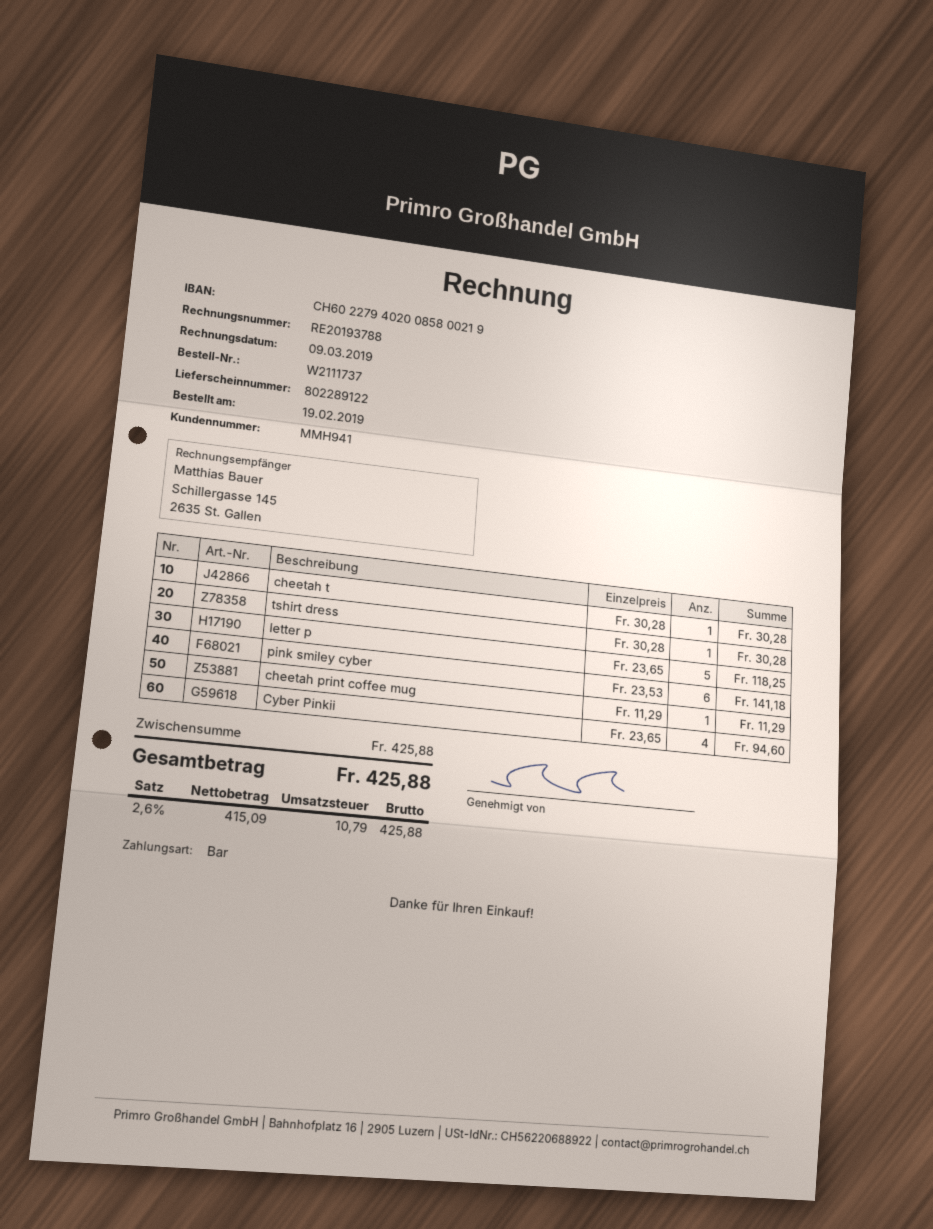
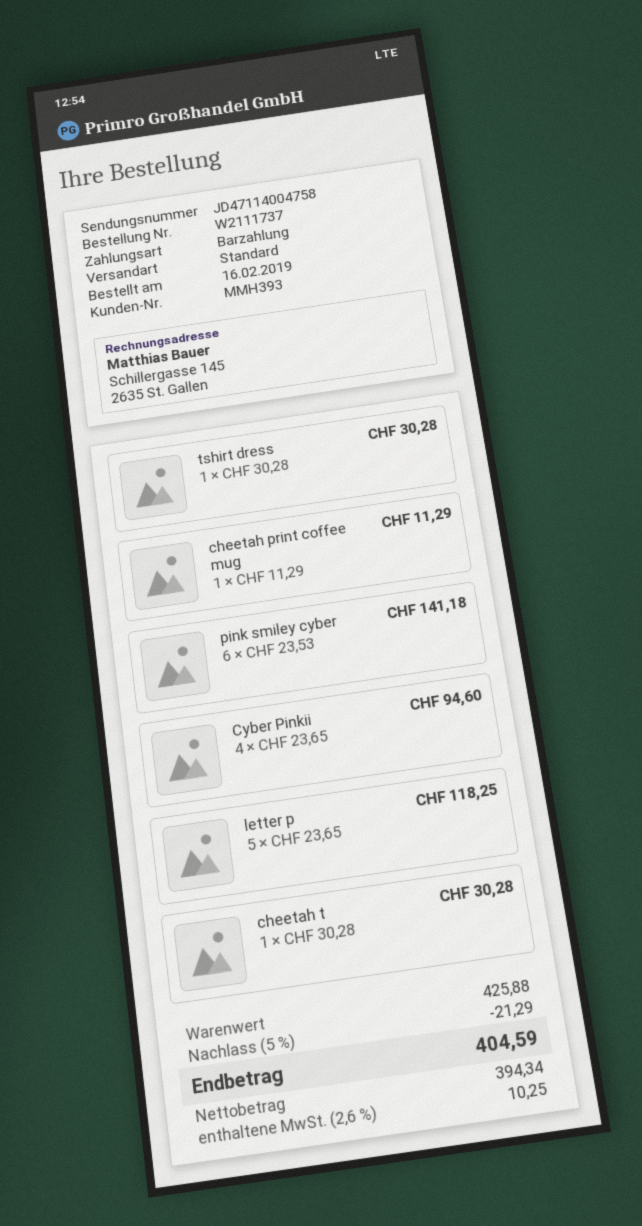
order date: 2019-02-19 -> 2019-02-16
customer number: MMH941 -> MMH393
discount: none -> 5% = 21.29
net: 415.09 -> 394.34
tax: 2.6% = 10.79 -> 2.6% = 10.25
total: 425.88 -> 404.59

